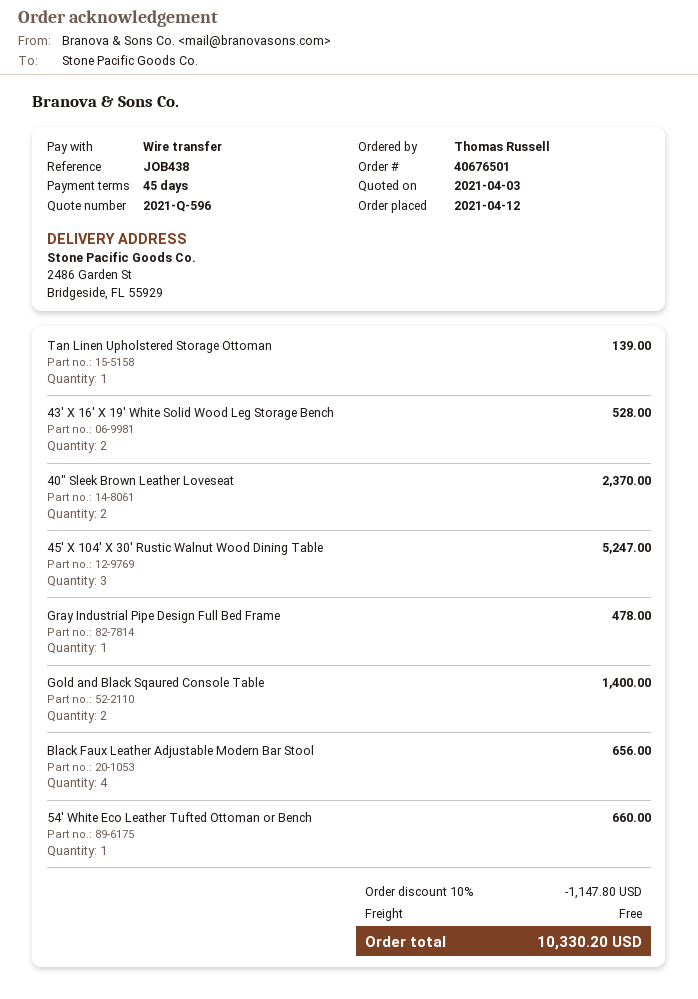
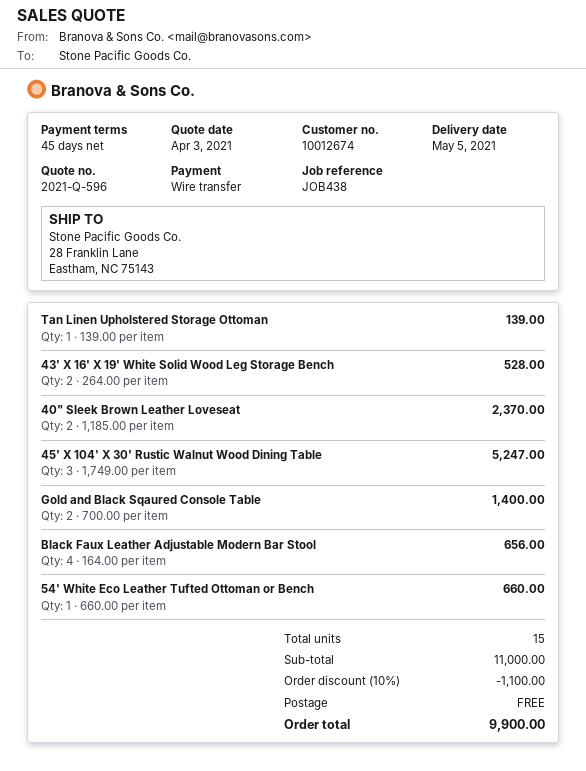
ship to: 2486 Garden St, Bridgeside, FL 55929 -> 28 Franklin Lane, Eastham, NC 75143
Gray Industrial Pipe Design Full Bed Frame: 1 for 478.00 -> none
discount: 10% = 1147.80 -> 10% = 1100.00
total: 10330.20 -> 9900.00

